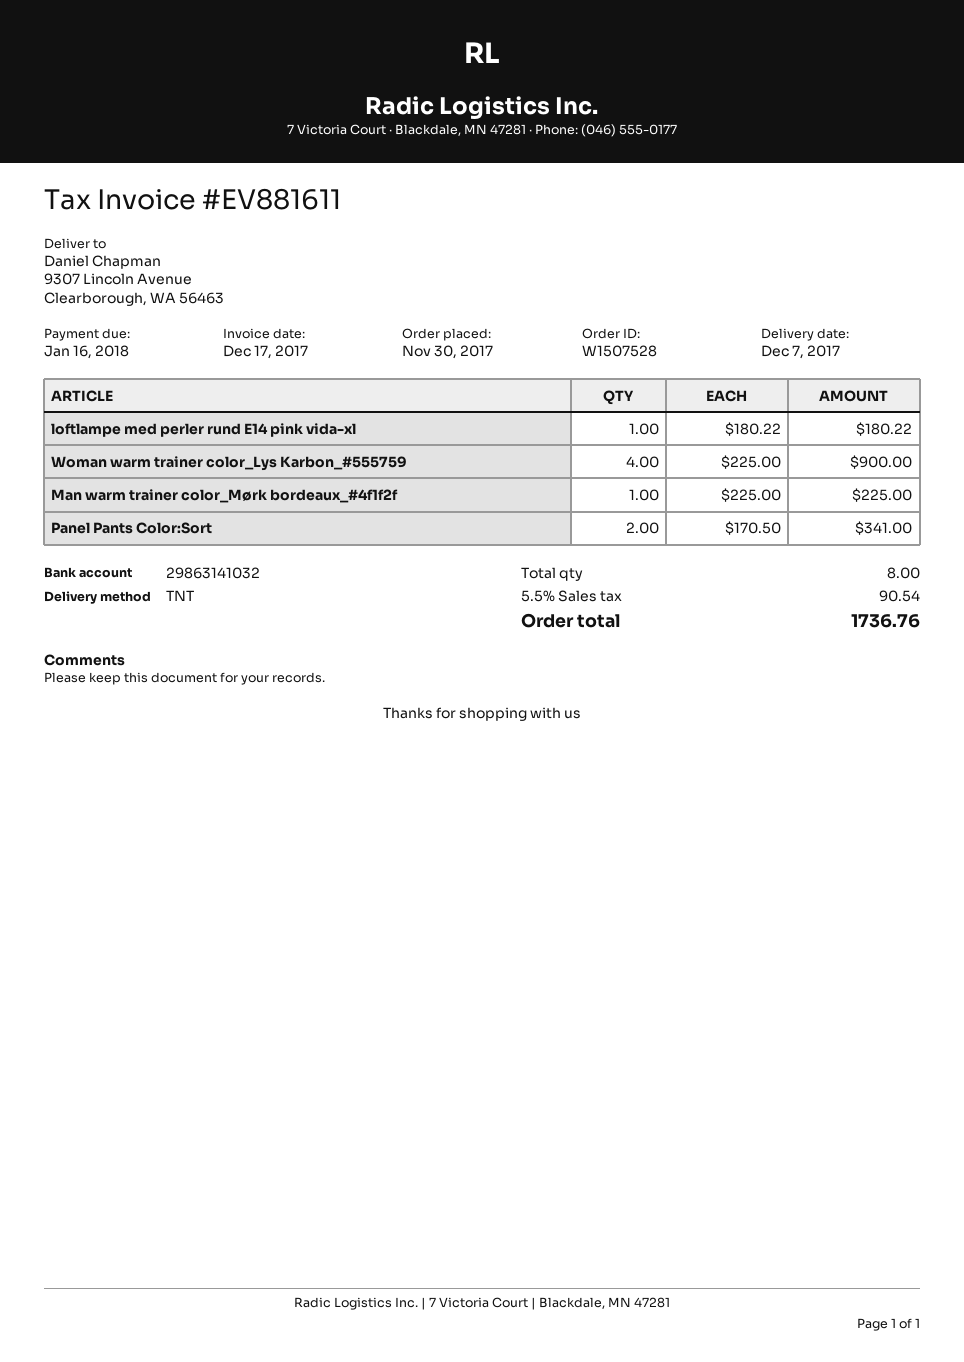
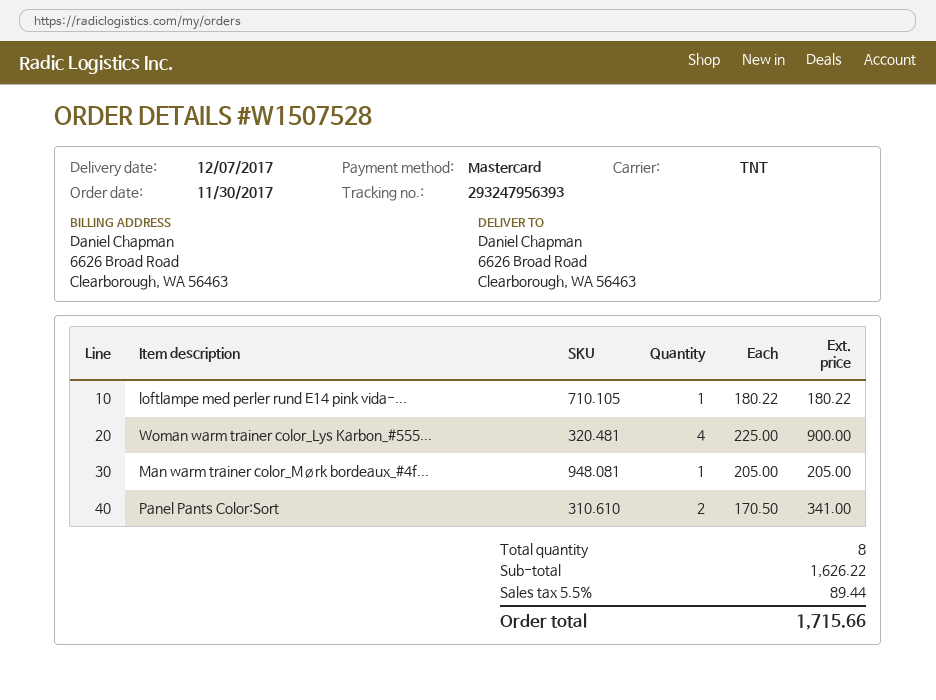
ship to: 9307 Lincoln Avenue, Clearborough, WA 56463 -> 6626 Broad Road, Clearborough, WA 56463
Man warm trainer color_Mørk bordeaux_#4f1f2f: 1 x 225.00 = 225.00 -> 1 x 205.00 = 205.00
tax: 5.5% = 90.54 -> 5.5% = 89.44
total: 1736.76 -> 1715.66

